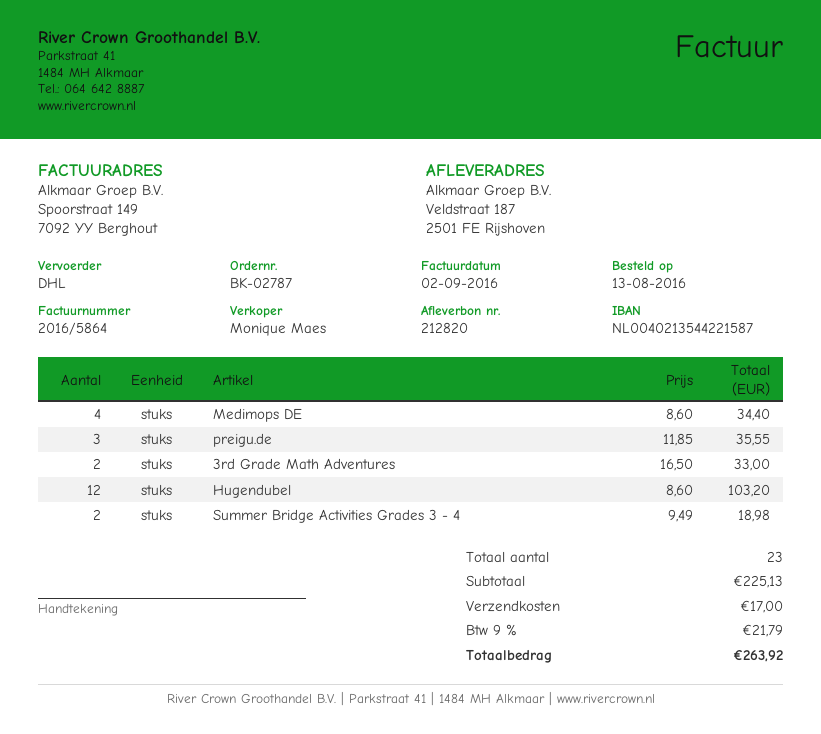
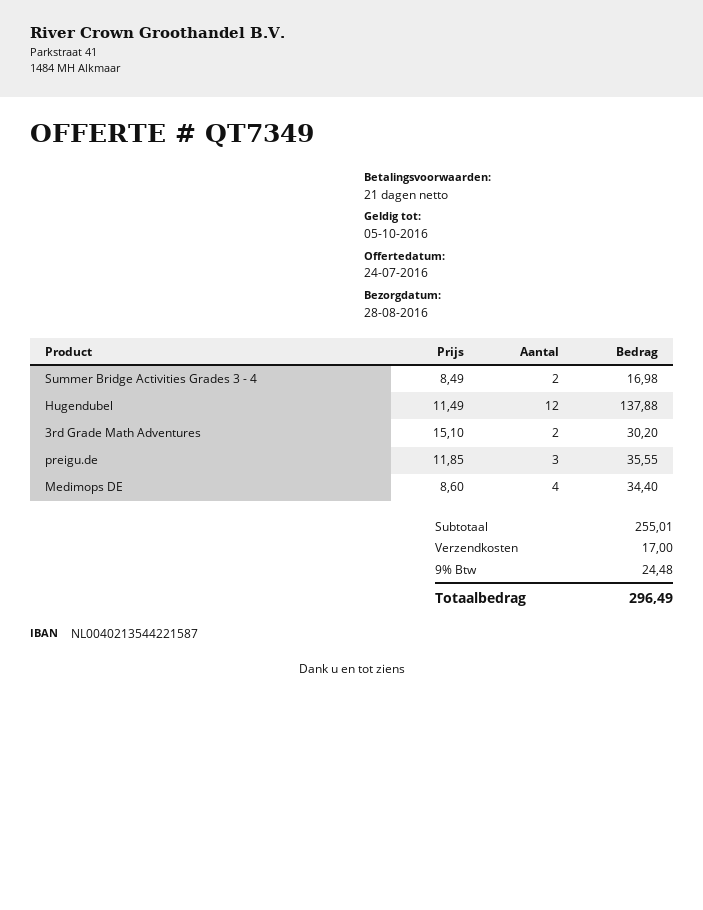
3rd Grade Math Adventures: 2 x 16.50 = 33.00 -> 2 x 15.10 = 30.20
Hugendubel: 12 x 8.60 = 103.20 -> 12 x 11.49 = 137.88
Summer Bridge Activities Grades 3 - 4: 2 x 9.49 = 18.98 -> 2 x 8.49 = 16.98
subtotal: 225.13 -> 255.01
tax: 9% = 21.79 -> 9% = 24.48
total: 263.92 -> 296.49

